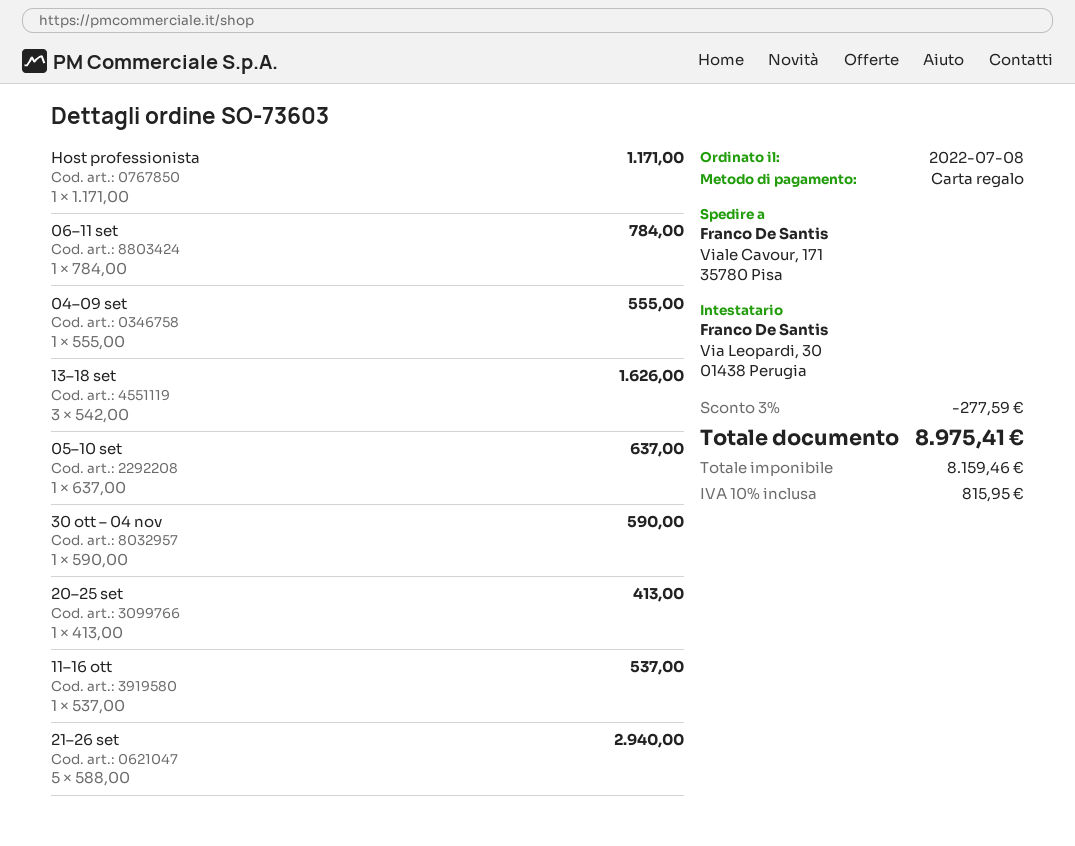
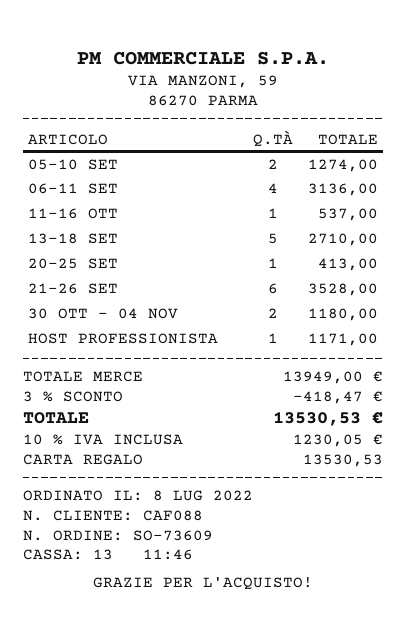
order number: SO-73603 -> SO-73609
06–11 set: 1 for 784.00 -> 4 for 3136.00
04–09 set: 1 for 555.00 -> none
13–18 set: 3 for 1626.00 -> 5 for 2710.00
05–10 set: 1 for 637.00 -> 2 for 1274.00
30 ott – 04 nov: 1 for 590.00 -> 2 for 1180.00
21–26 set: 5 for 2940.00 -> 6 for 3528.00
discount: 3% = 277.59 -> 3% = 418.47
tax: 10% = 815.95 -> 10% = 1230.05
total: 8975.41 -> 13530.53

